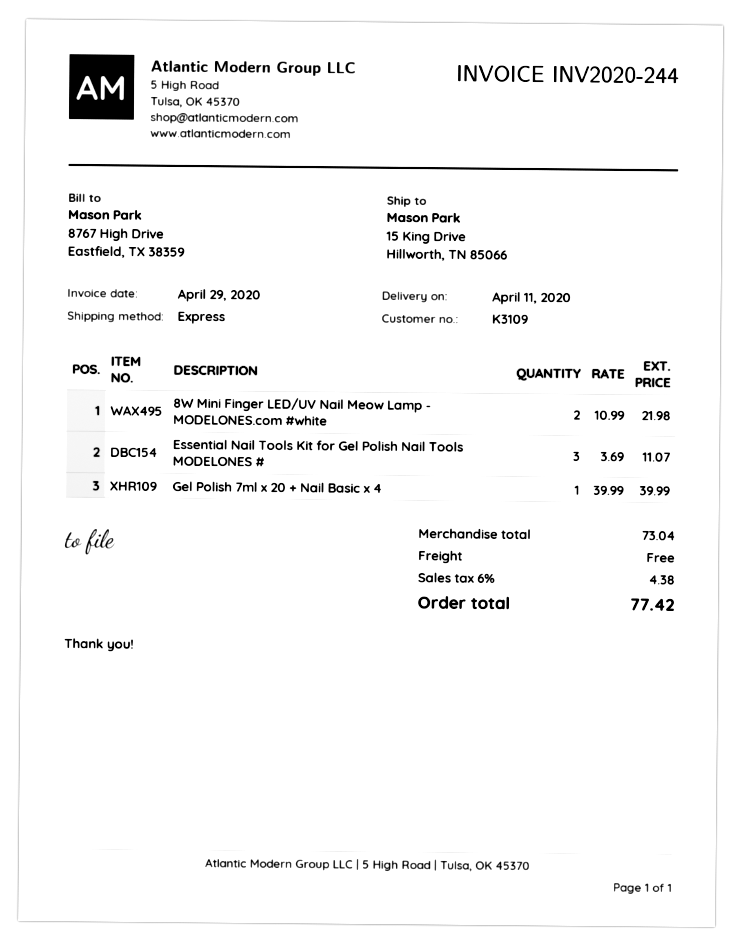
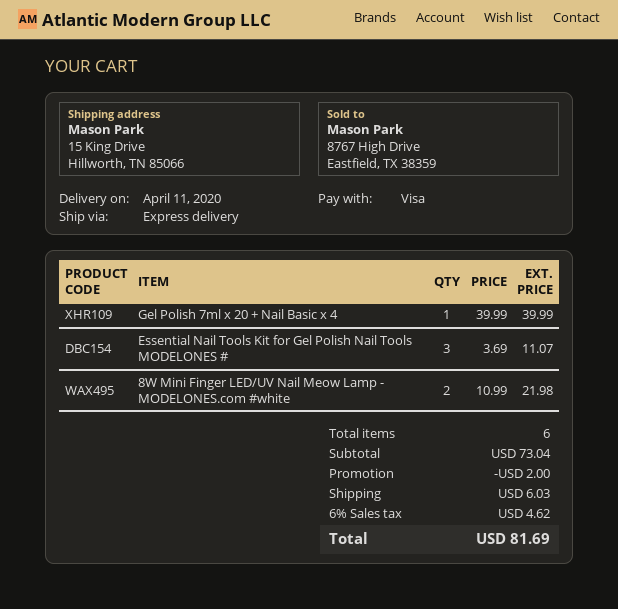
discount: none -> 2.00
shipping: 0.00 -> 6.03
tax: 6% = 4.38 -> 6% = 4.62
total: 77.42 -> 81.69

